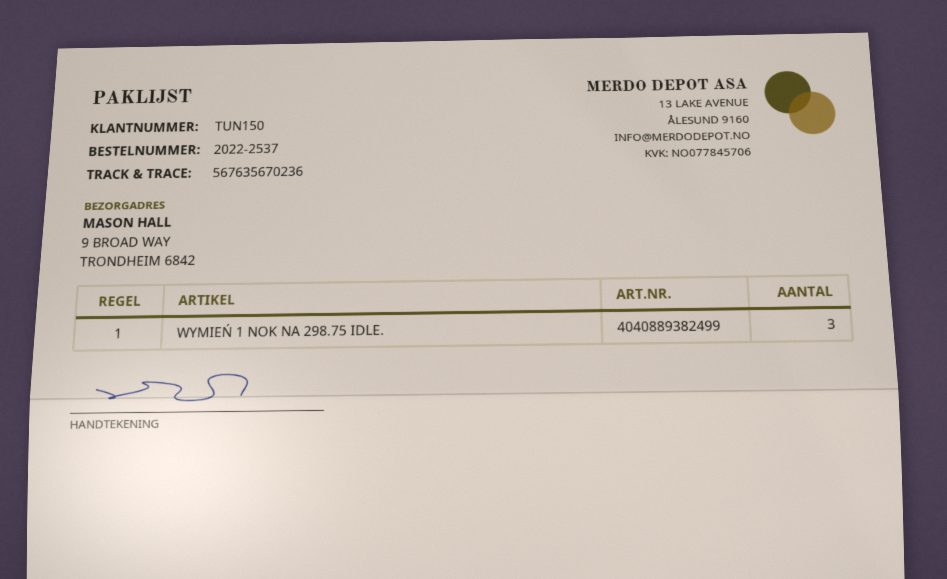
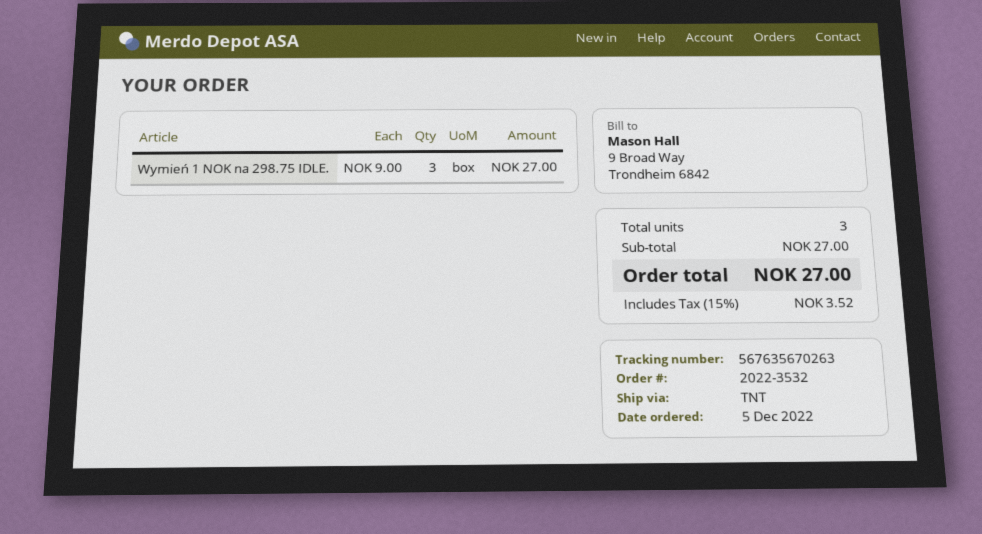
order number: 2022-2537 -> 2022-3532
tracking number: 567635670236 -> 567635670263

